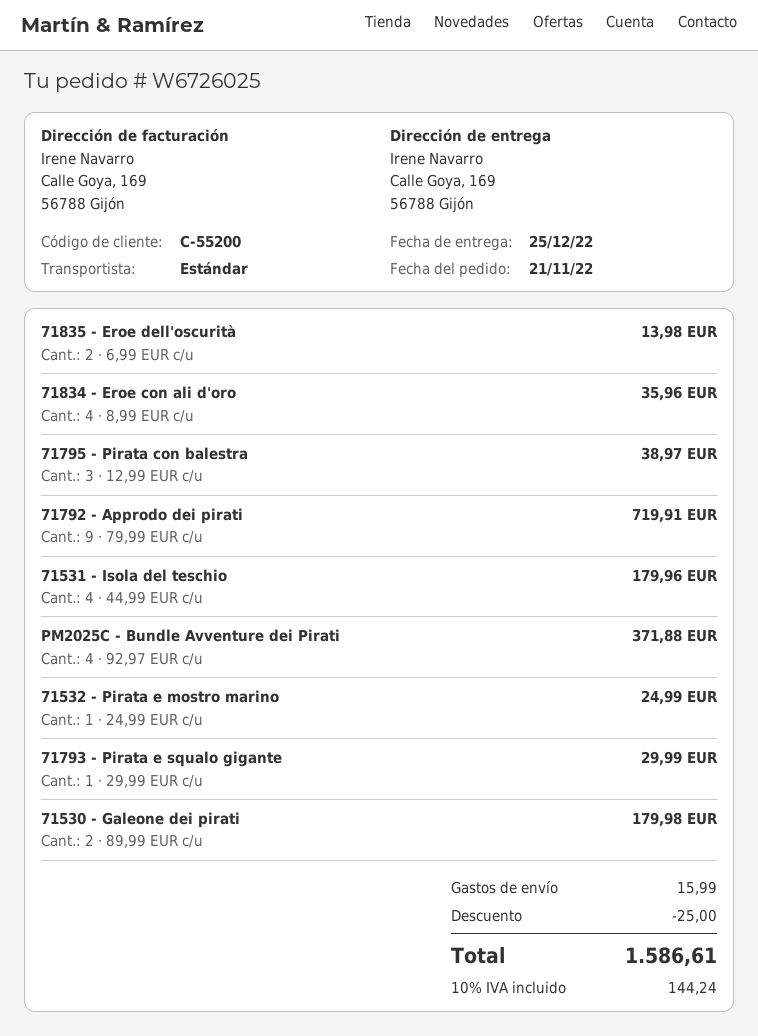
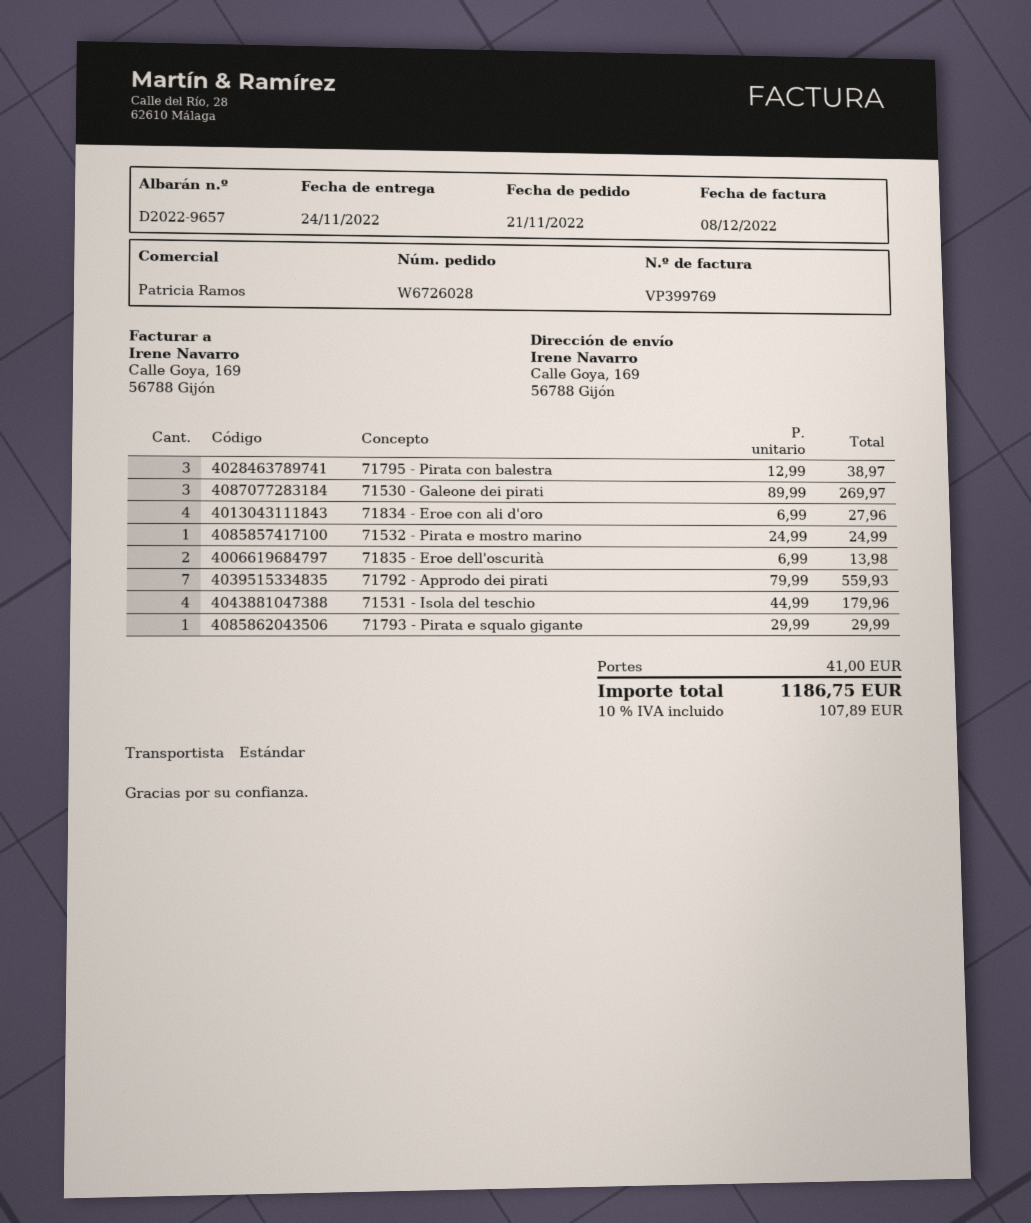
order number: W6726025 -> W6726028
delivery date: 2022-12-25 -> 2022-11-24
71834 - Eroe con ali d'oro: 4 x 8.99 = 35.96 -> 4 x 6.99 = 27.96
71792 - Approdo dei pirati: 9 x 79.99 = 719.91 -> 7 x 79.99 = 559.93
PM2025C - Bundle Avventure dei Pirati: 4 x 92.97 = 371.88 -> none
71530 - Galeone dei pirati: 2 x 89.99 = 179.98 -> 3 x 89.99 = 269.97
discount: 25.00 -> none
shipping: 15.99 -> 41.00
tax: 10% = 144.24 -> 10% = 107.89
total: 1586.61 -> 1186.75

